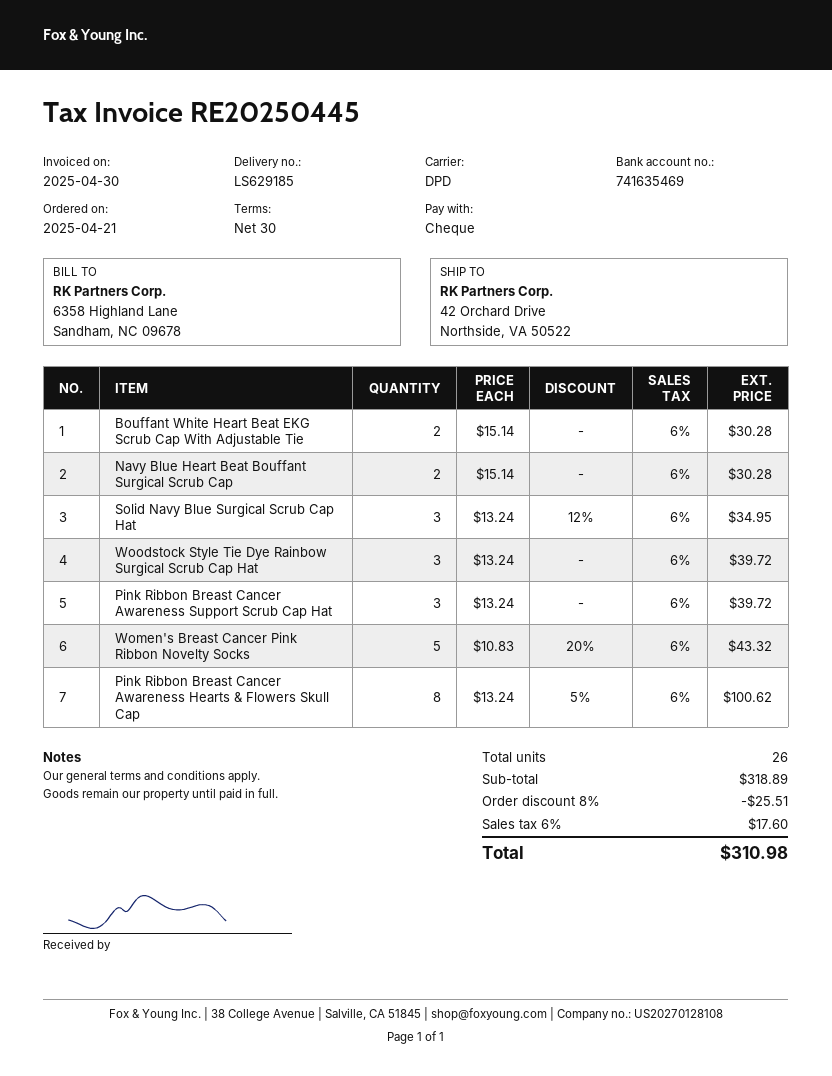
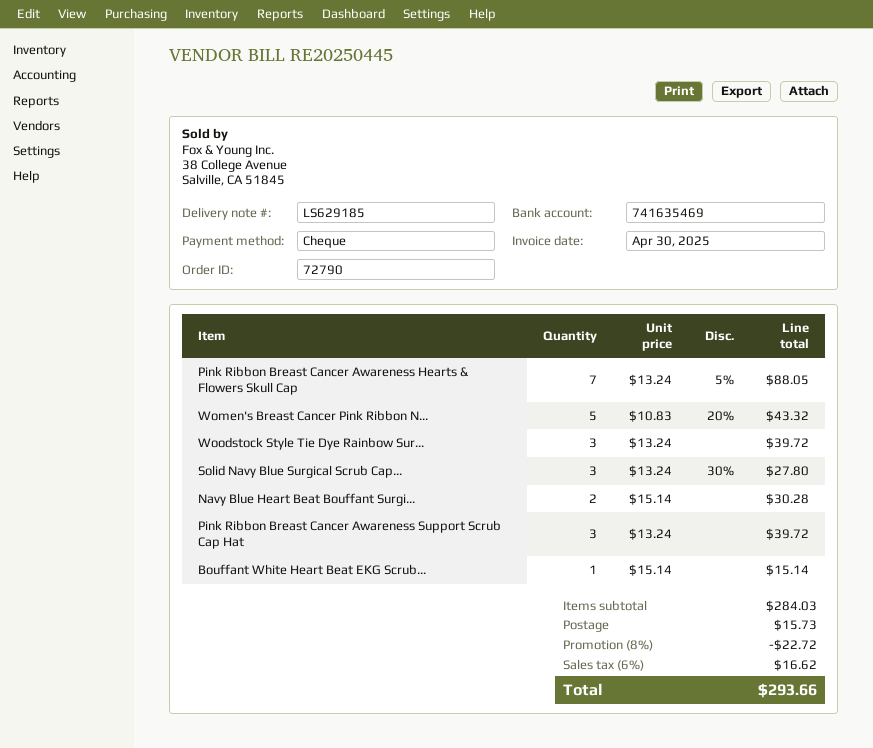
Bouffant White Heart Beat EKG Scrub Cap With Adjustable Tie: 2 x 15.14 = 30.28 -> 1 x 15.14 = 15.14
Solid Navy Blue Surgical Scrub Cap Hat: 3 x 13.24 - 12% = 34.95 -> 3 x 13.24 - 30% = 27.80
Pink Ribbon Breast Cancer Awareness Hearts & Flowers Skull Cap: 8 x 13.24 - 5% = 100.62 -> 7 x 13.24 - 5% = 88.05
subtotal: 318.89 -> 284.03
discount: 8% = 25.51 -> 8% = 22.72
shipping: none -> 15.73
tax: 6% = 17.60 -> 6% = 16.62
total: 310.98 -> 293.66

